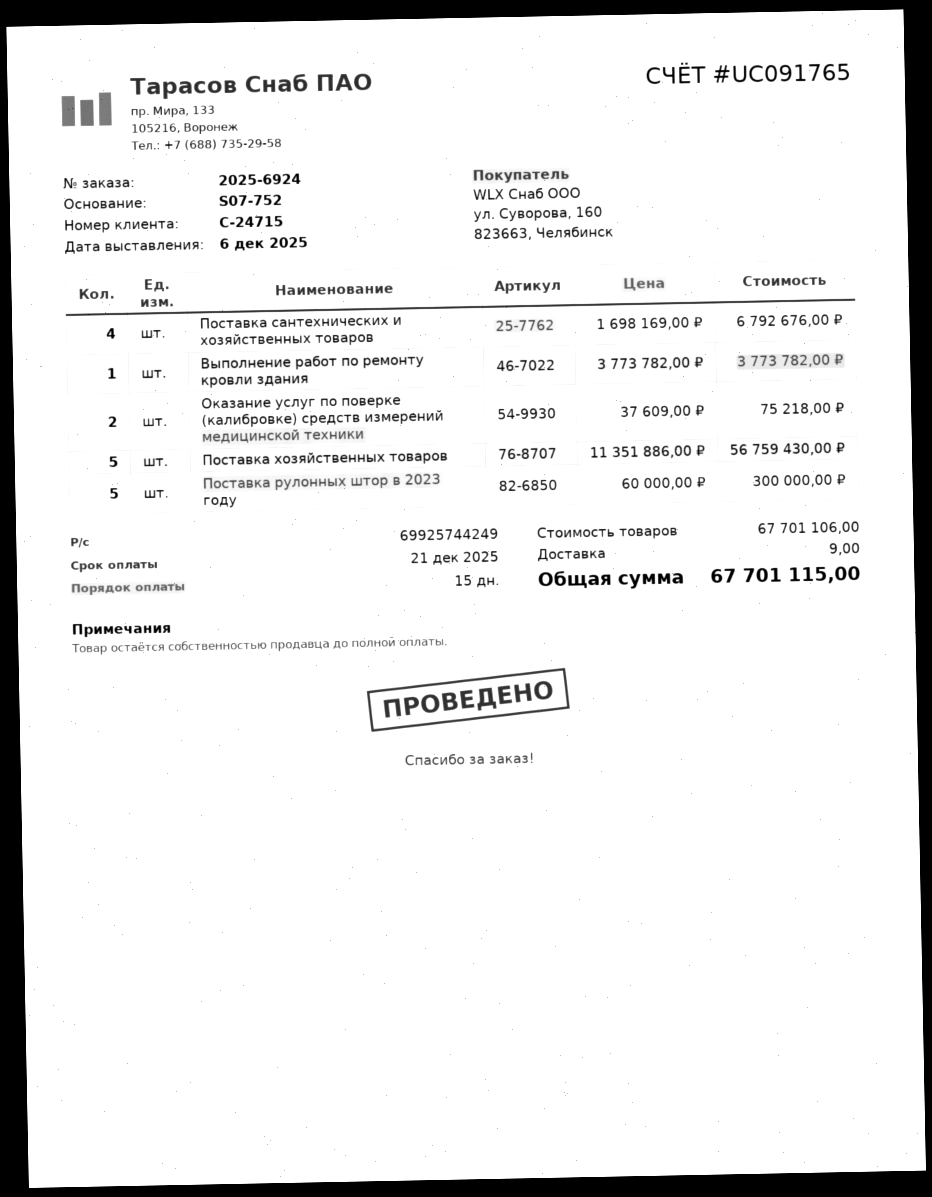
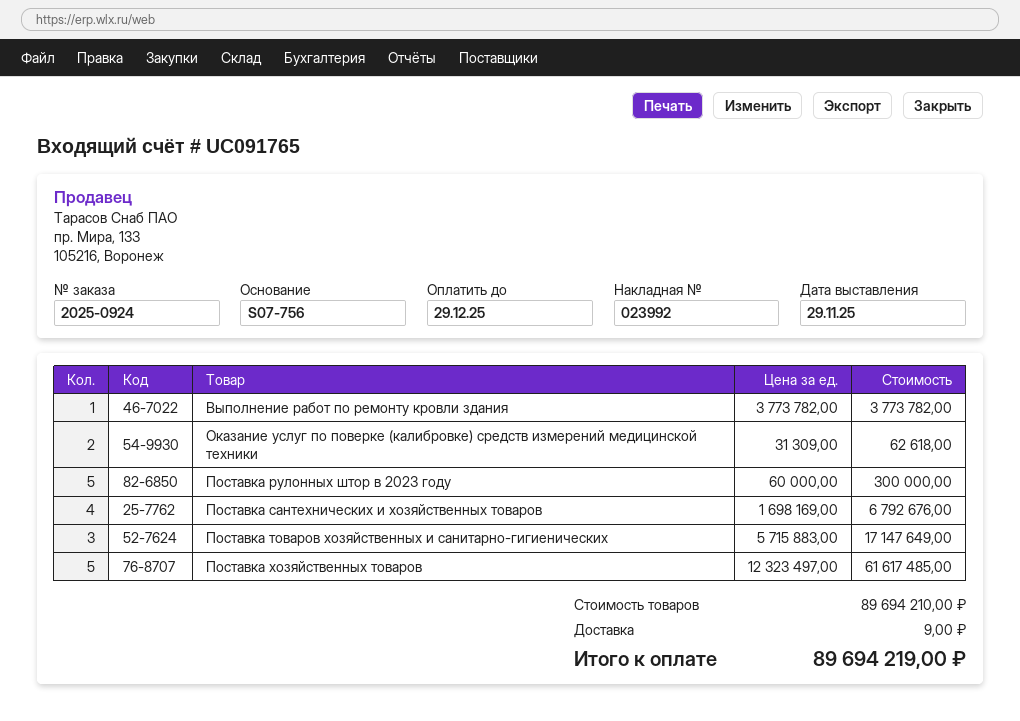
order number: 2025-6924 -> 2025-0924
invoice date: 2025-12-06 -> 2025-11-29
due date: 2025-12-21 -> 2025-12-29
reference: S07-752 -> S07-756
Оказание услуг по поверке (калибровке) средств измерений медицинской техники: 2 x 37609.00 = 75218.00 -> 2 x 31309.00 = 62618.00
Поставка хозяйственных товаров: 5 x 11351886.00 = 56759430.00 -> 5 x 12323497.00 = 61617485.00
Поставка товаров хозяйственных и санитарно-гигиенических: none -> 3 x 5715883.00 = 17147649.00
subtotal: 67701106.00 -> 89694210.00
total: 67701115.00 -> 89694219.00

